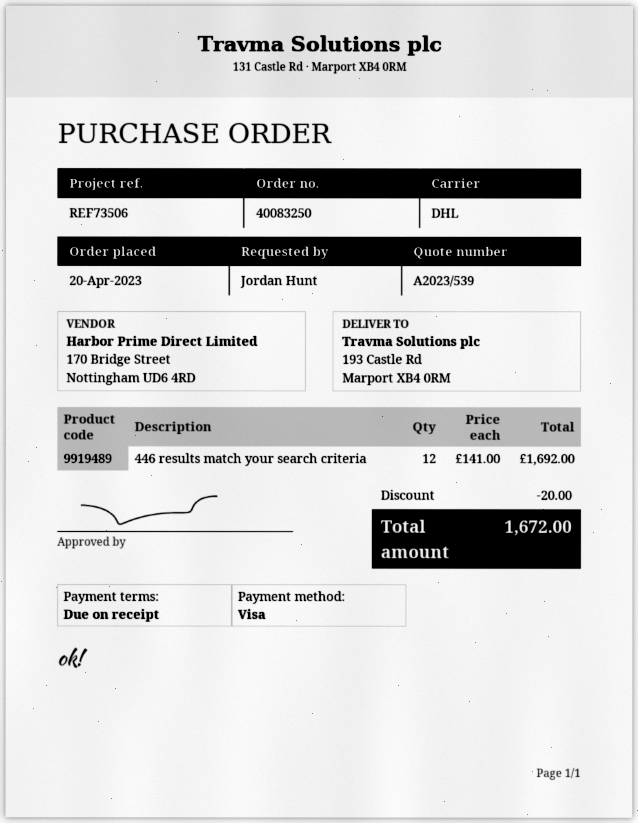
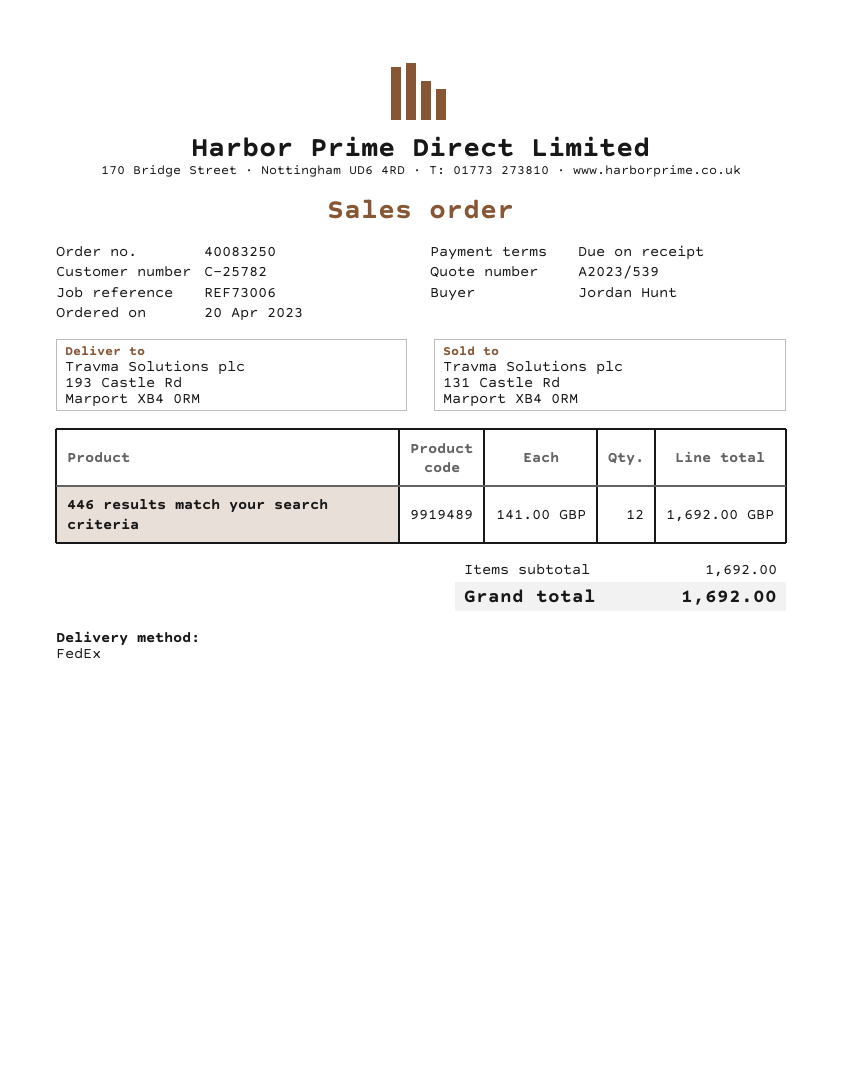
reference: REF73506 -> REF73006
shipping method: DHL -> FedEx
discount: 20.00 -> none
total: 1672.00 -> 1692.00

